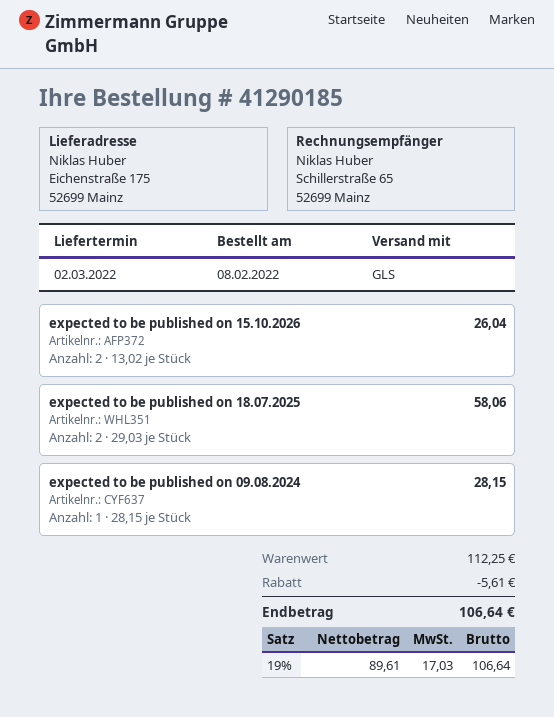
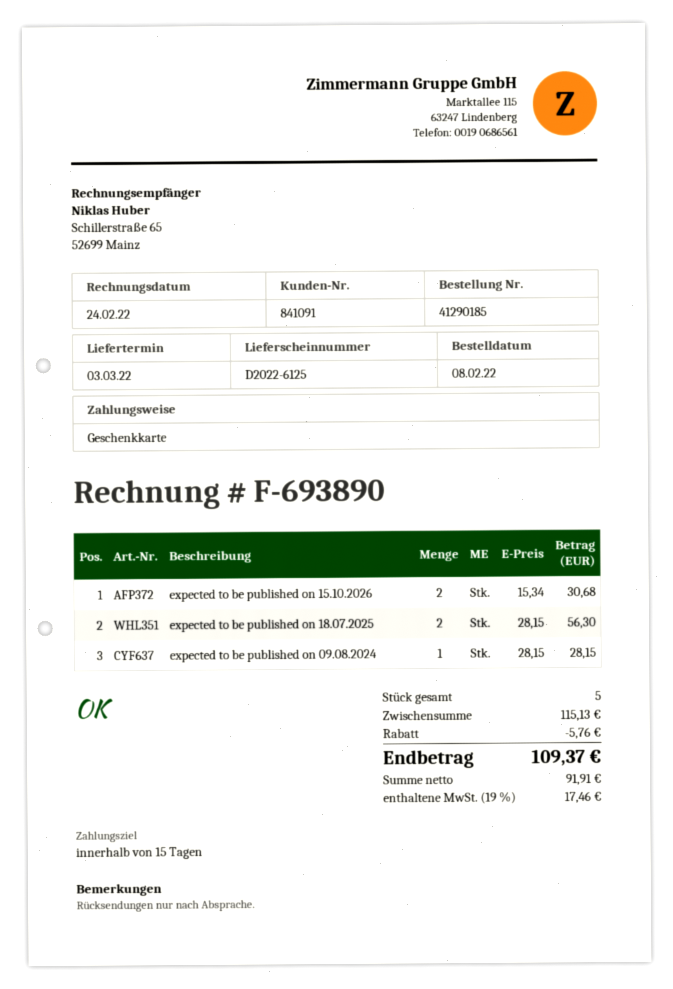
delivery date: 2022-03-02 -> 2022-03-03
expected to be published on 15.10.2026: 2 x 13.02 = 26.04 -> 2 x 15.34 = 30.68
expected to be published on 18.07.2025: 2 x 29.03 = 58.06 -> 2 x 28.15 = 56.30
subtotal: 112.25 -> 115.13
discount: 5.61 -> 5.76
net: 89.61 -> 91.91
tax: 19% = 17.03 -> 19% = 17.46
total: 106.64 -> 109.37

